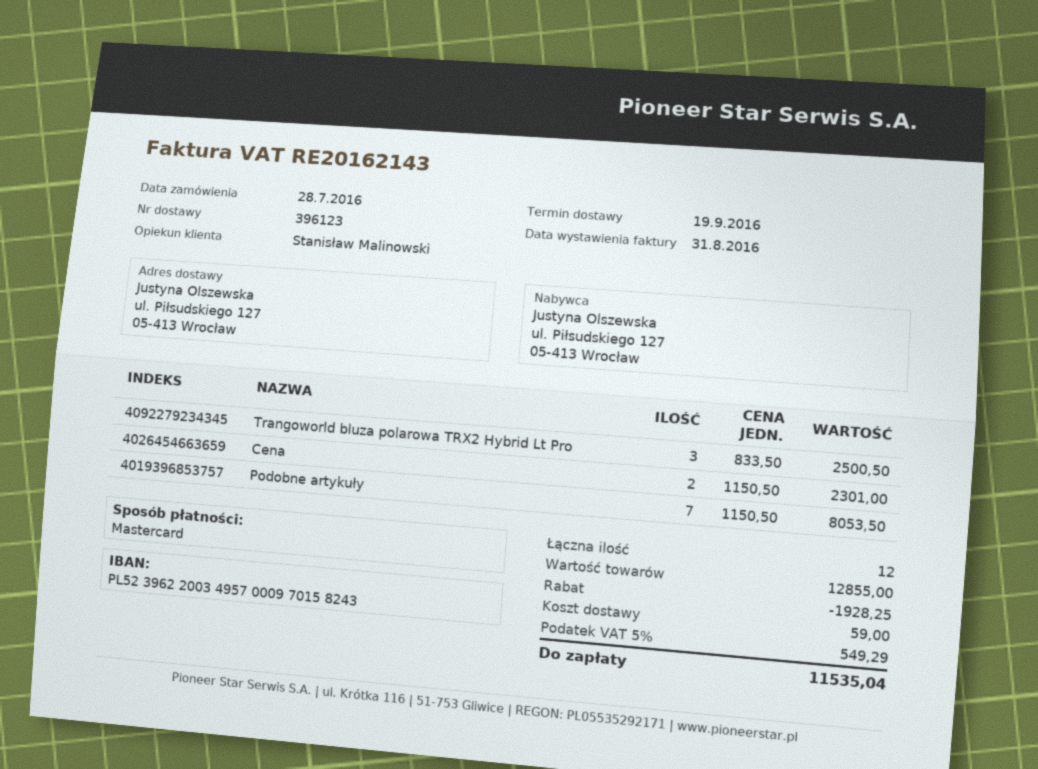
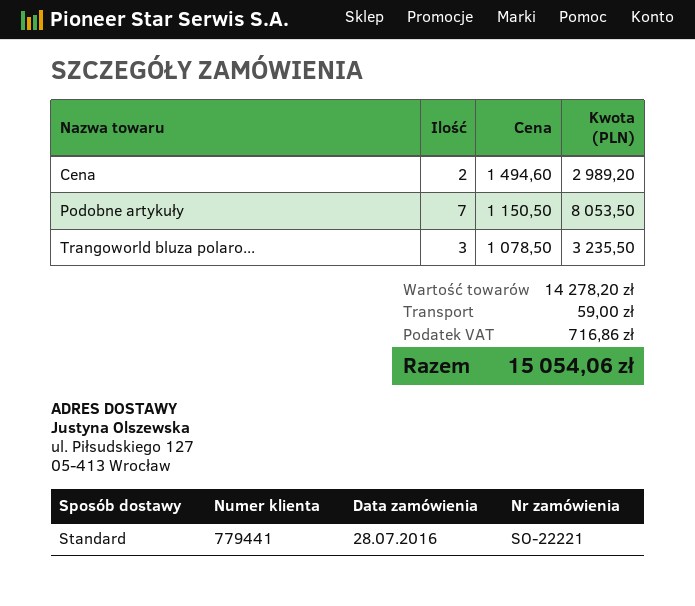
Trangoworld bluza polarowa TRX2 Hybrid Lt Pro: 3 x 833.50 = 2500.50 -> 3 x 1078.50 = 3235.50
Cena: 2 x 1150.50 = 2301.00 -> 2 x 1494.60 = 2989.20
subtotal: 12855.00 -> 14278.20
discount: 1928.25 -> none
tax: 549.29 -> 716.86
total: 11535.04 -> 15054.06

